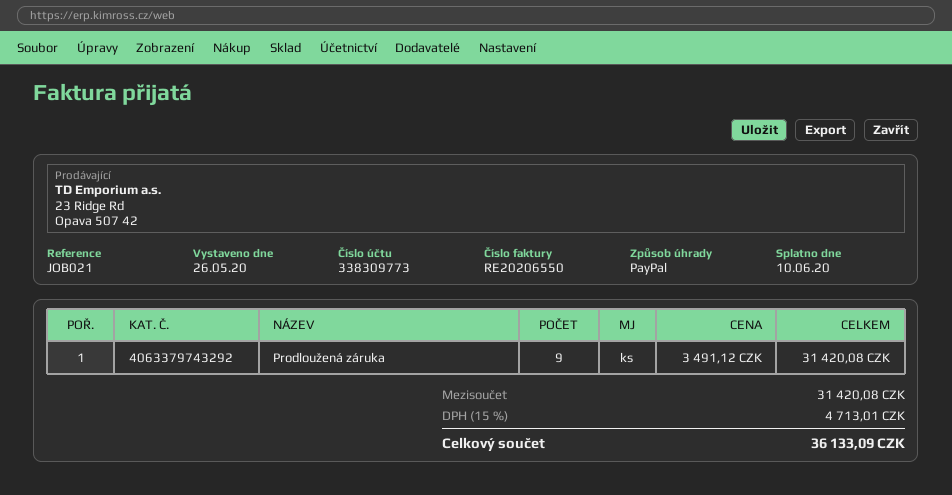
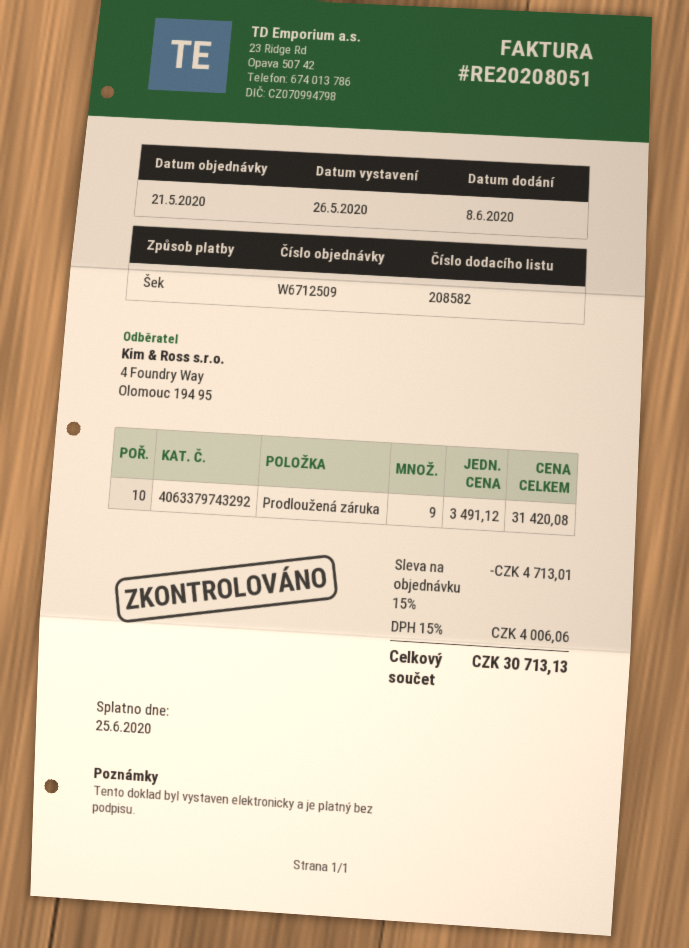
invoice number: RE20206550 -> RE20208051
due date: 2020-06-10 -> 2020-06-25
payment method: PayPal -> cheque
discount: none -> 15% = 4713.01
tax: 15% = 4713.01 -> 15% = 4006.06
total: 36133.09 -> 30713.13

